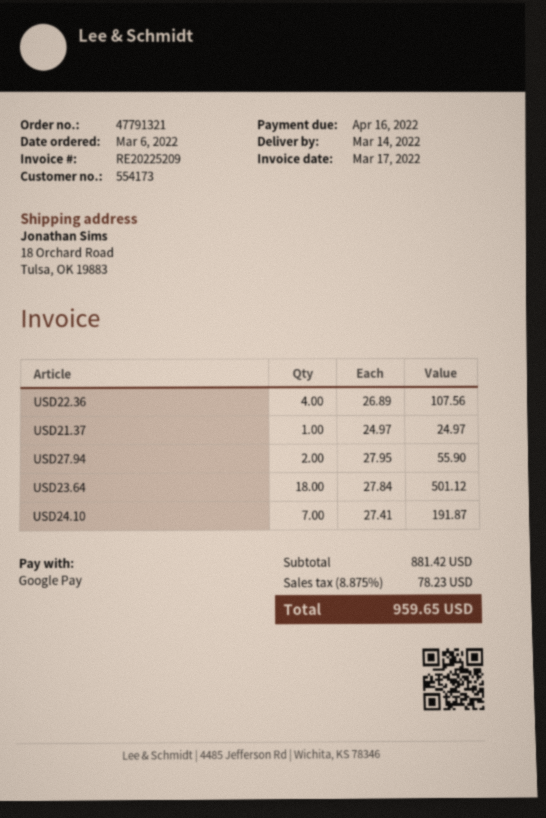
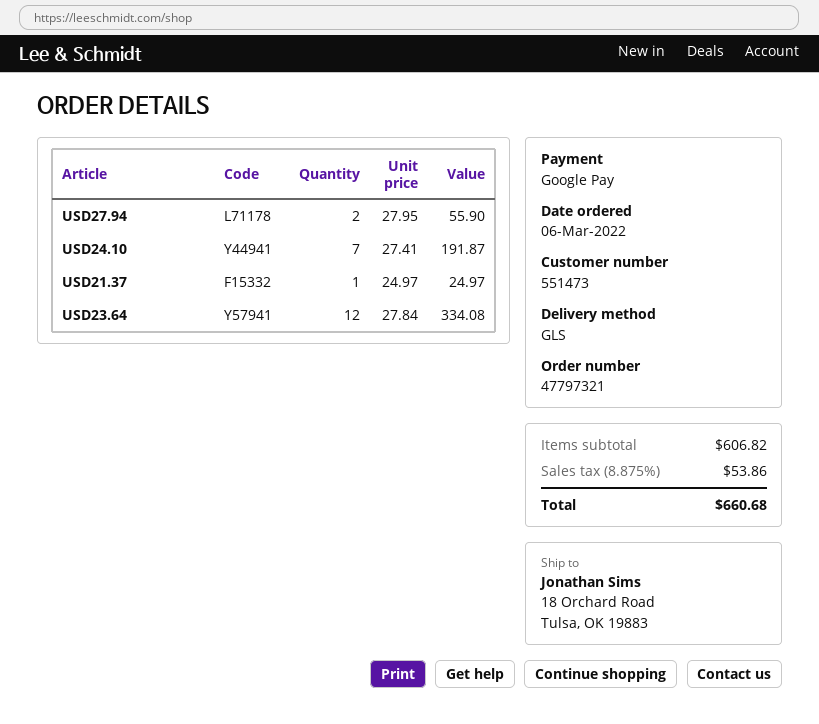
order number: 47791321 -> 47797321
customer number: 554173 -> 551473
USD22.36: 4 x 26.89 = 107.56 -> none
USD23.64: 18 x 27.84 = 501.12 -> 12 x 27.84 = 334.08
subtotal: 881.42 -> 606.82
tax: 8.875% = 78.23 -> 8.875% = 53.86
total: 959.65 -> 660.68

